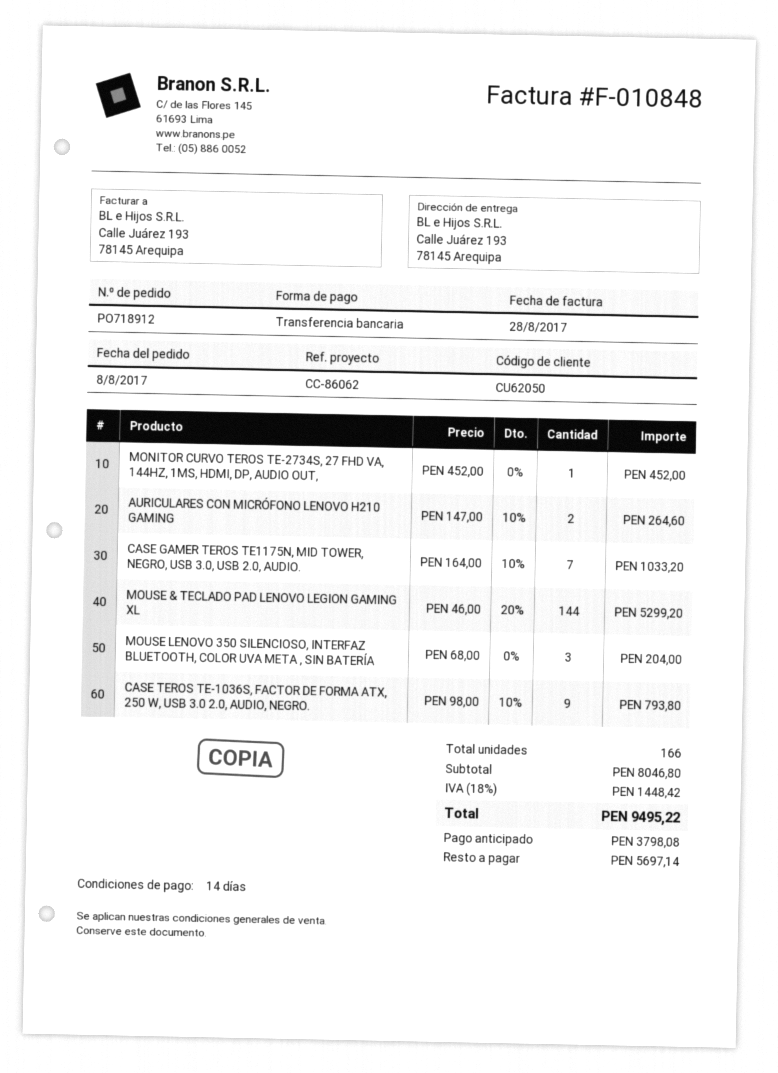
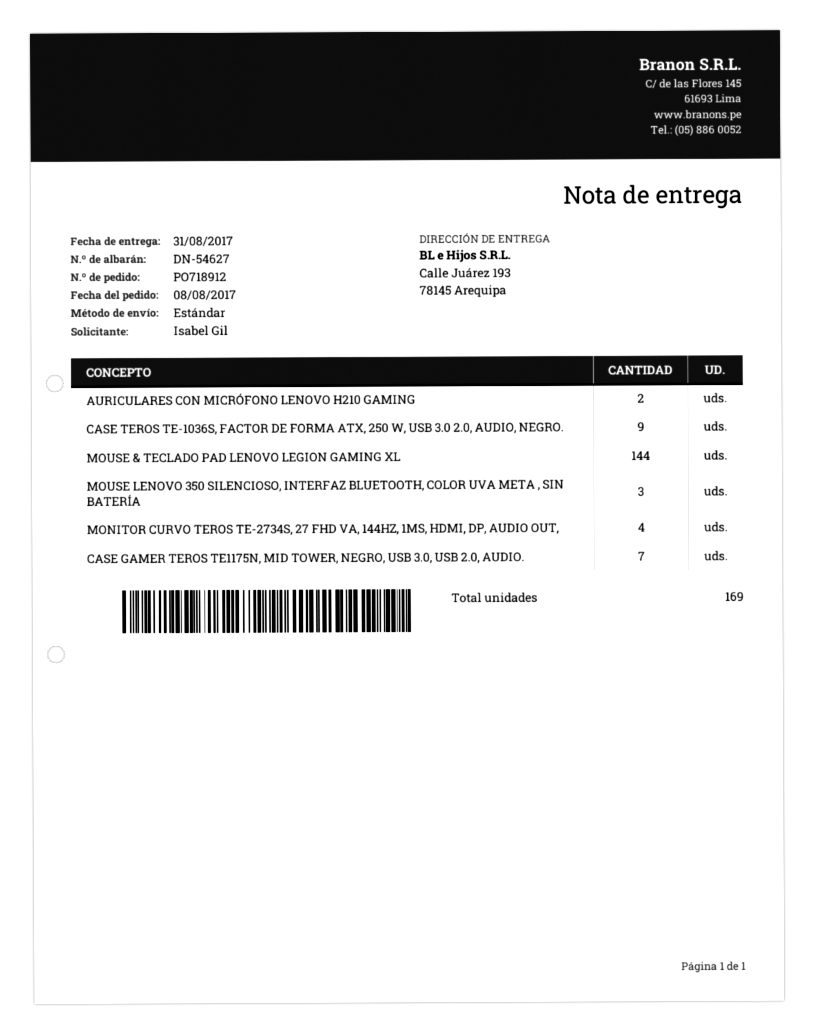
MONITOR CURVO TEROS TE-2734S, 27 FHD VA, 144HZ, 1MS, HDMI, DP, AUDIO OUT,: 1 -> 4
total quantity: 166 -> 169

